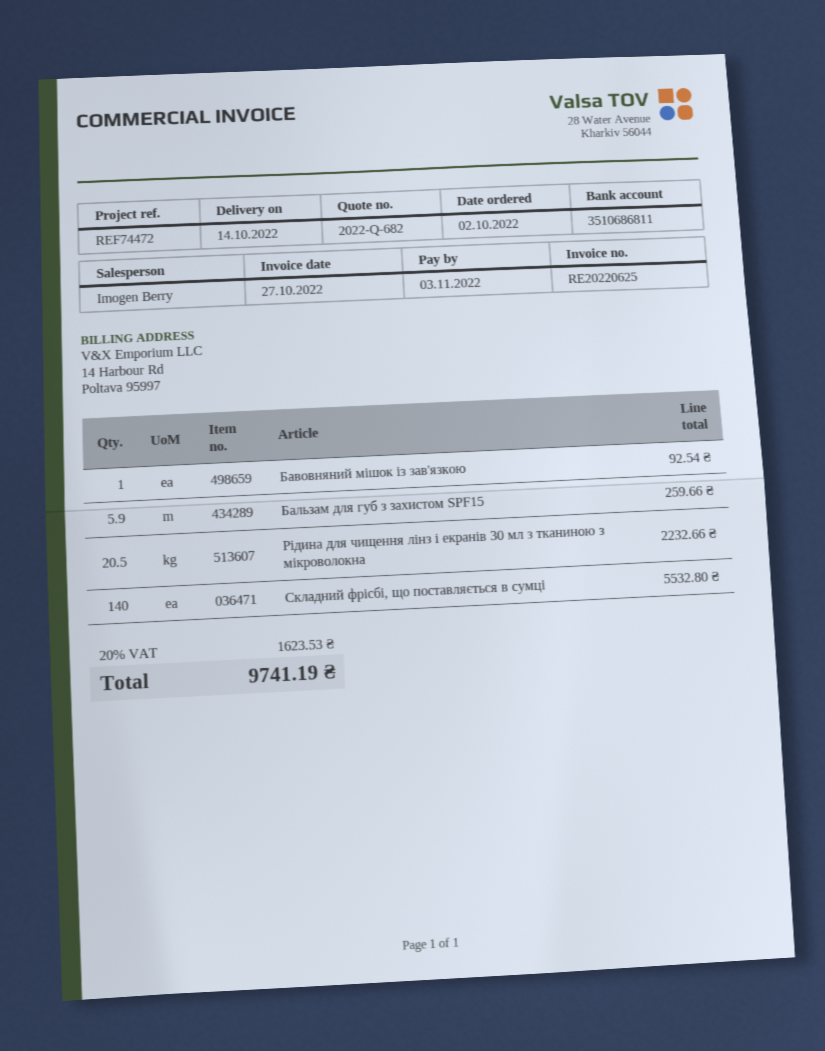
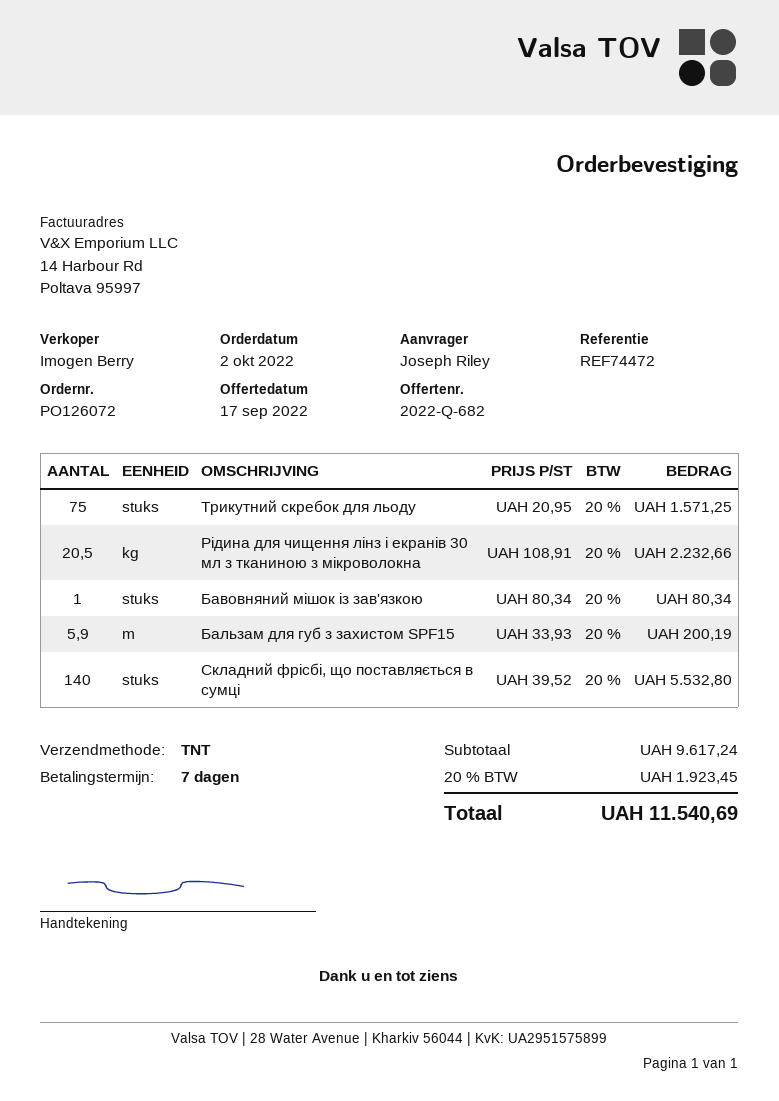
Бавовняний мішок із зав'язкою: 1 for 92.54 -> 1 for 80.34
Бальзам для губ з захистом SPF15: 5.9 for 259.66 -> 5.9 for 200.19
Трикутний скребок для льоду: none -> 75 for 1571.25
tax: 20% = 1623.53 -> 20% = 1923.45
total: 9741.19 -> 11540.69

